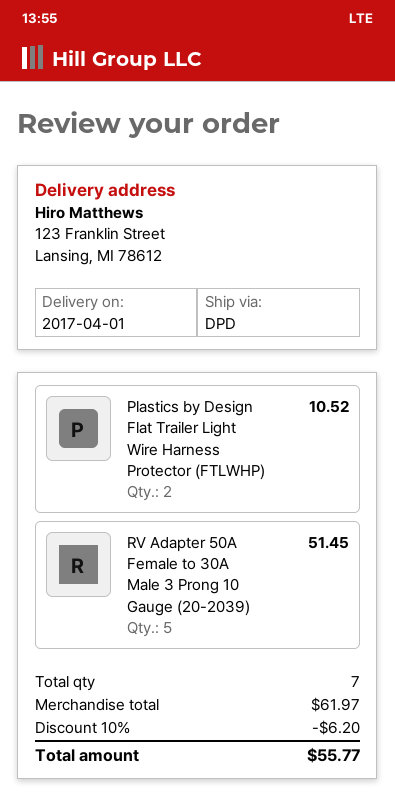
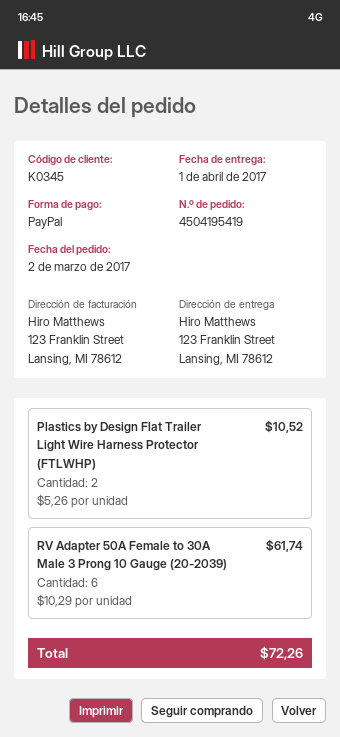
RV Adapter 50A Female to 30A Male 3 Prong 10 Gauge (20-2039): 5 for 51.45 -> 6 for 61.74
discount: 10% = 6.20 -> none
total: 55.77 -> 72.26

